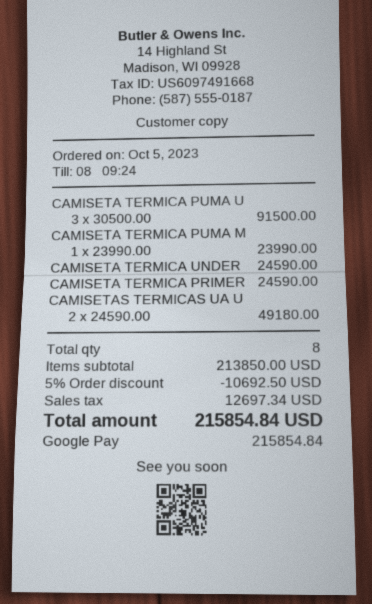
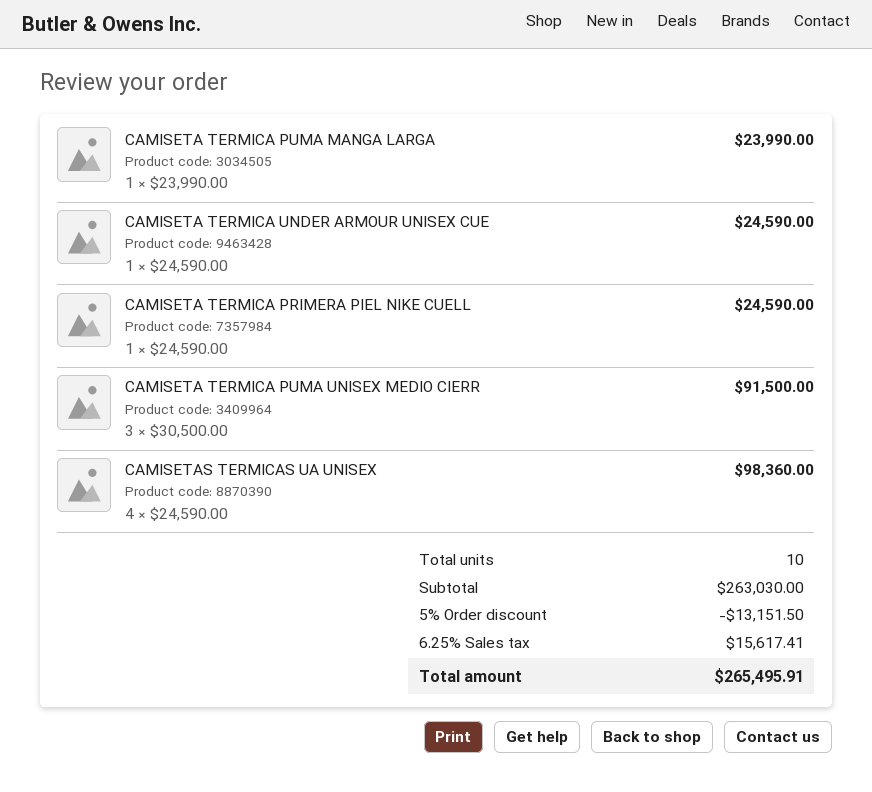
CAMISETAS TERMICAS UA U: 2 x 24590.00 = 49180.00 -> 4 x 24590.00 = 98360.00
total quantity: 8 -> 10
subtotal: 213850.00 -> 263030.00
discount: 5% = 10692.50 -> 5% = 13151.50
tax: 12697.34 -> 15617.41
total: 215854.84 -> 265495.91

